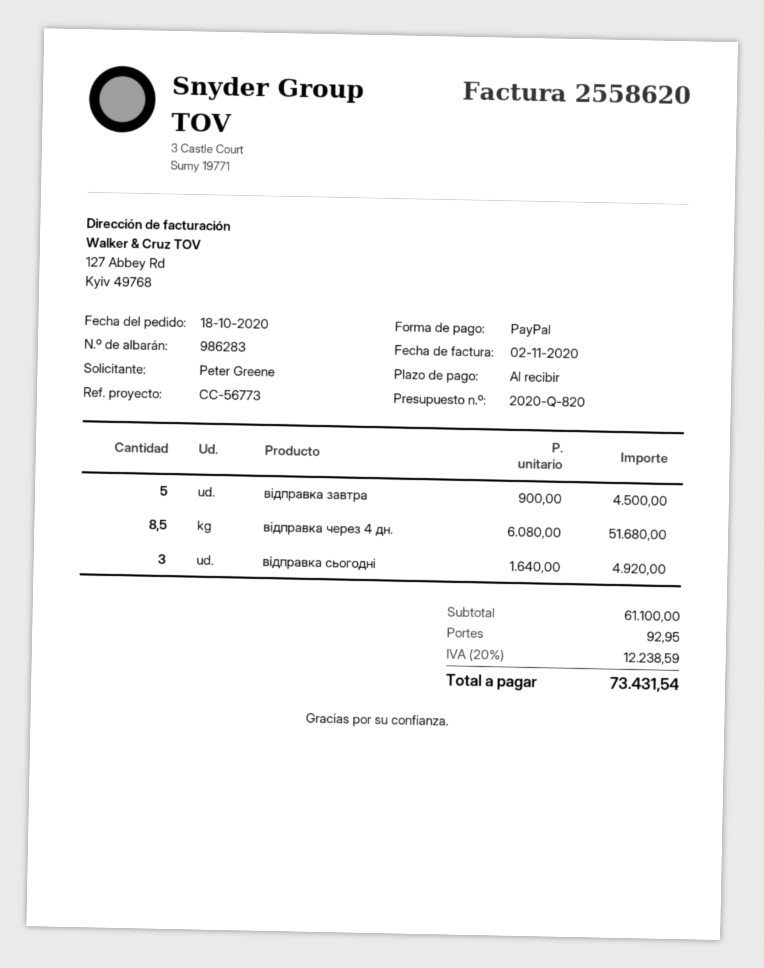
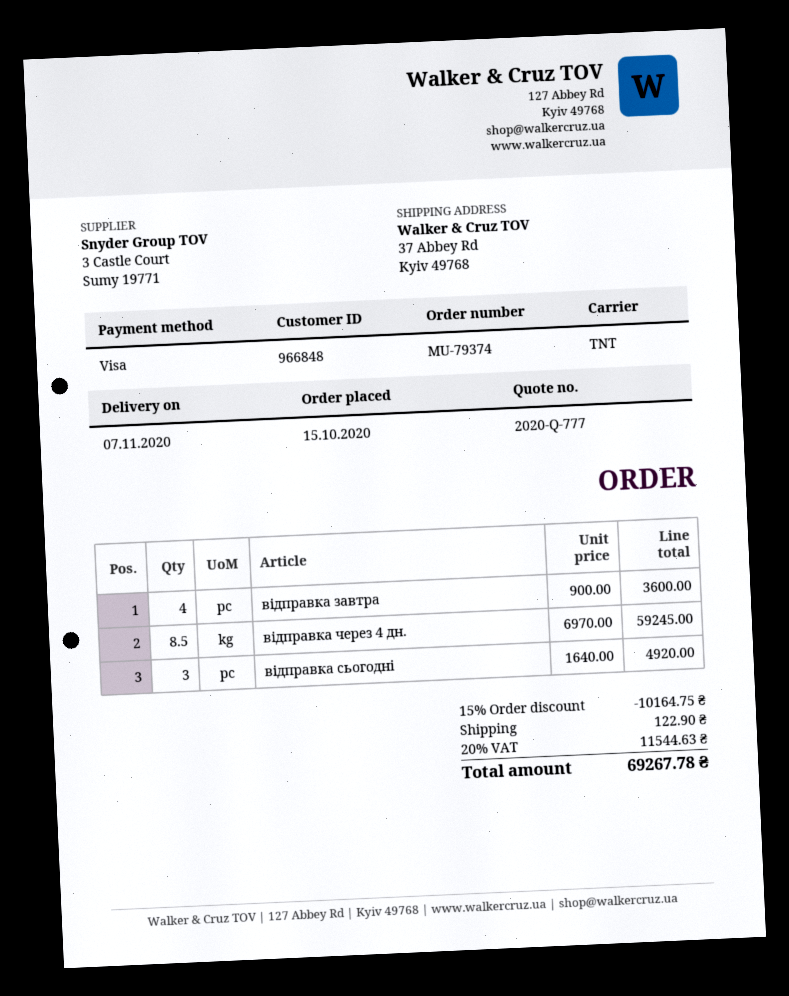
quote number: 2020-Q-820 -> 2020-Q-777
order date: 2020-10-18 -> 2020-10-15
payment method: PayPal -> Visa
відправка завтра: 5 x 900.00 = 4500.00 -> 4 x 900.00 = 3600.00
відправка через 4 дн.: 8.5 x 6080.00 = 51680.00 -> 8.5 x 6970.00 = 59245.00
discount: none -> 15% = 10164.75
shipping: 92.95 -> 122.90
tax: 20% = 12238.59 -> 20% = 11544.63
total: 73431.54 -> 69267.78

